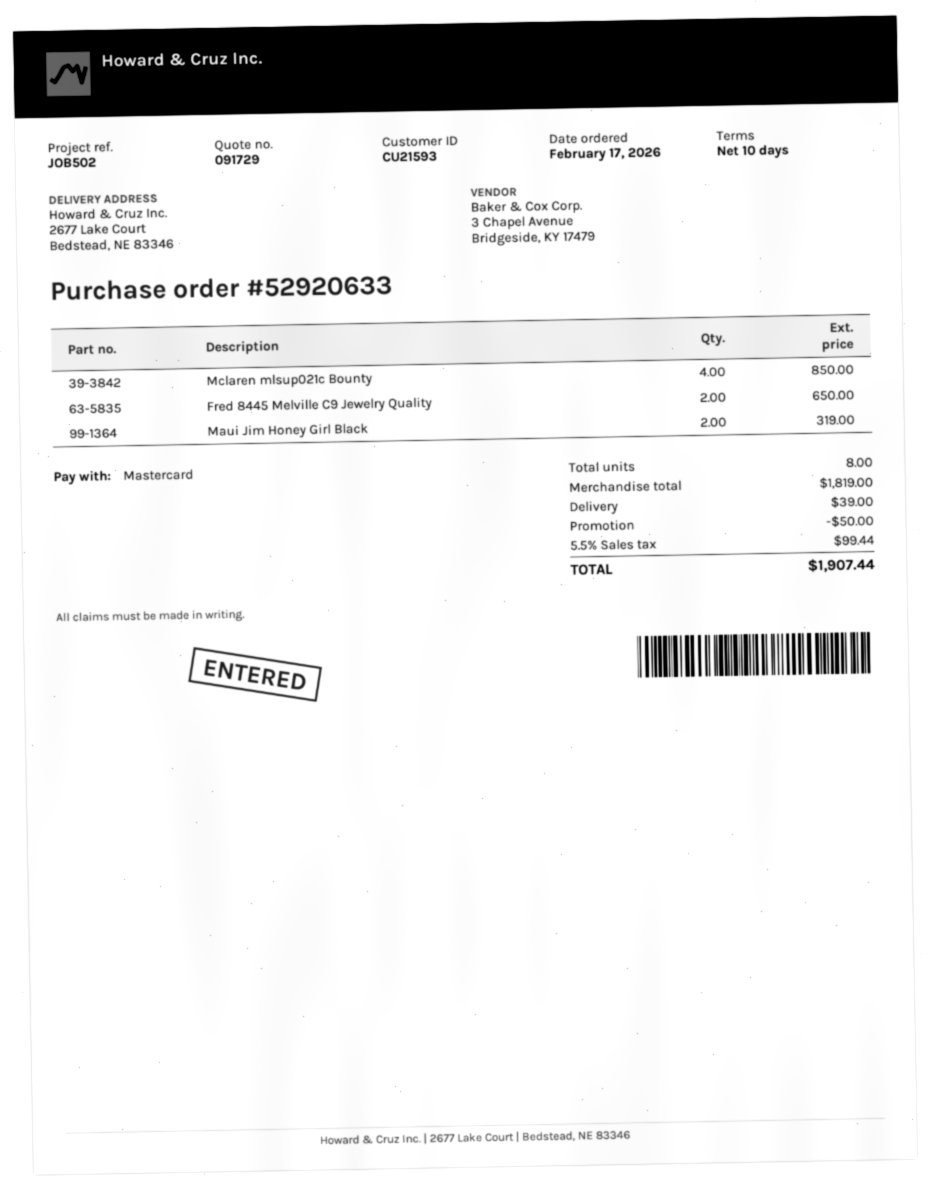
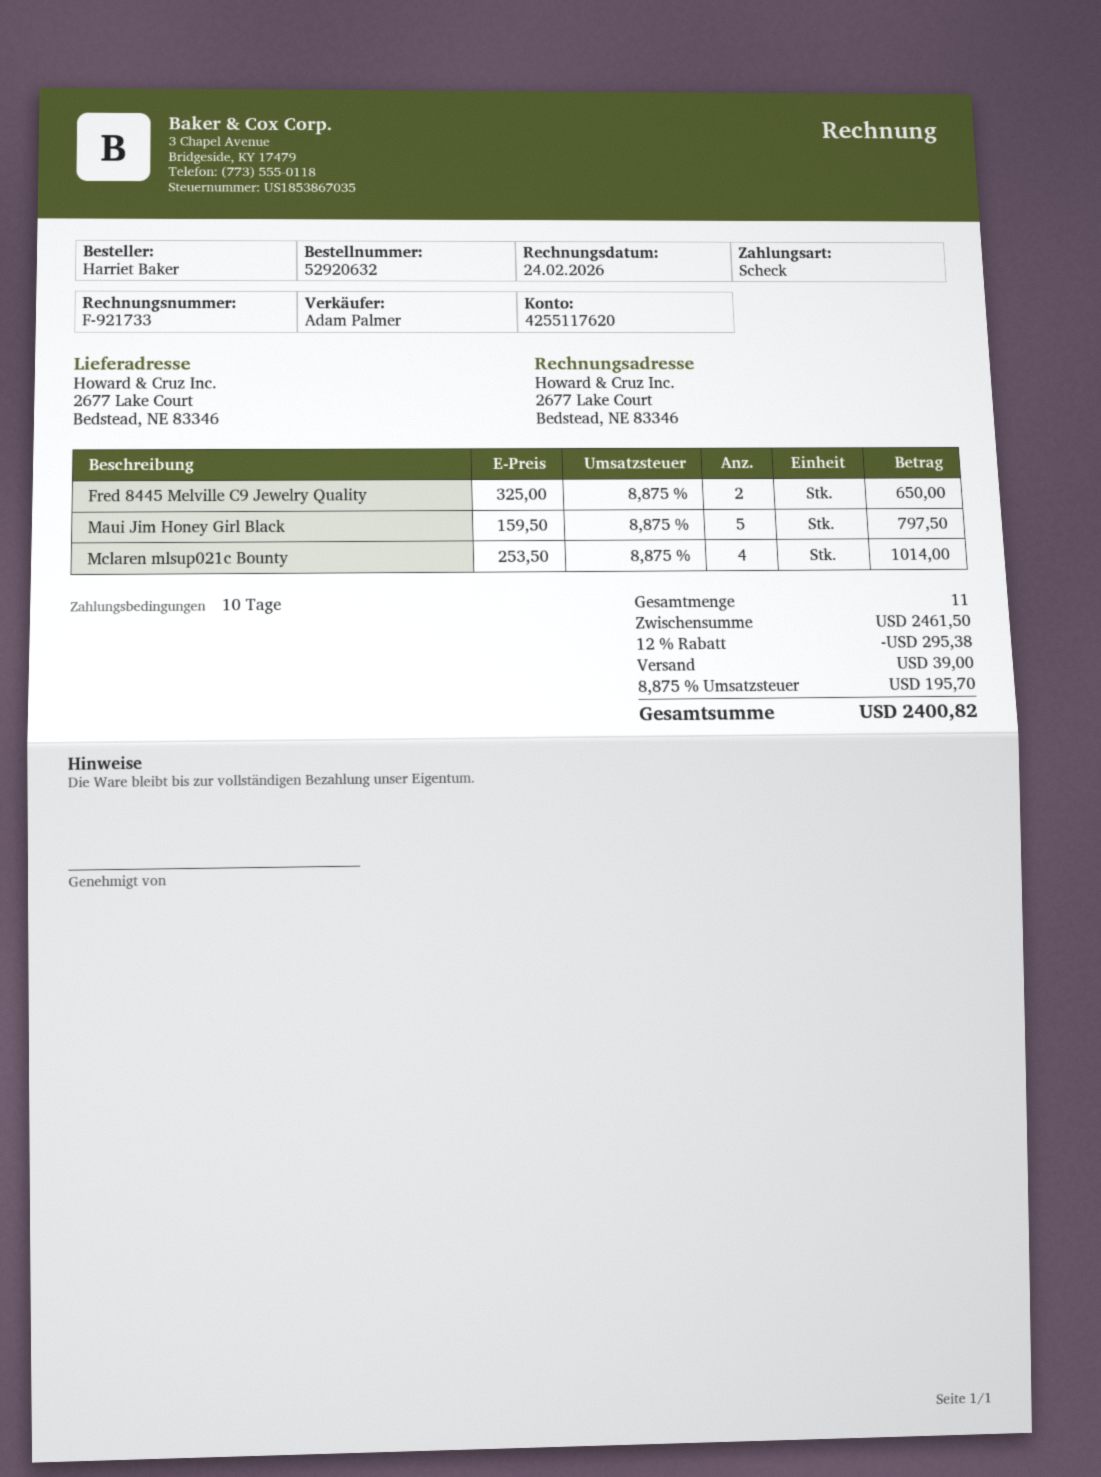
order number: 52920633 -> 52920632
payment method: Mastercard -> cheque
Mclaren mlsup021c Bounty: 4 for 850.00 -> 4 for 1014.00
Maui Jim Honey Girl Black: 2 for 319.00 -> 5 for 797.50
total quantity: 8 -> 11
subtotal: 1819.00 -> 2461.50
discount: 50.00 -> 295.38
tax: 5.5% = 99.44 -> 8.875% = 195.70
total: 1907.44 -> 2400.82

